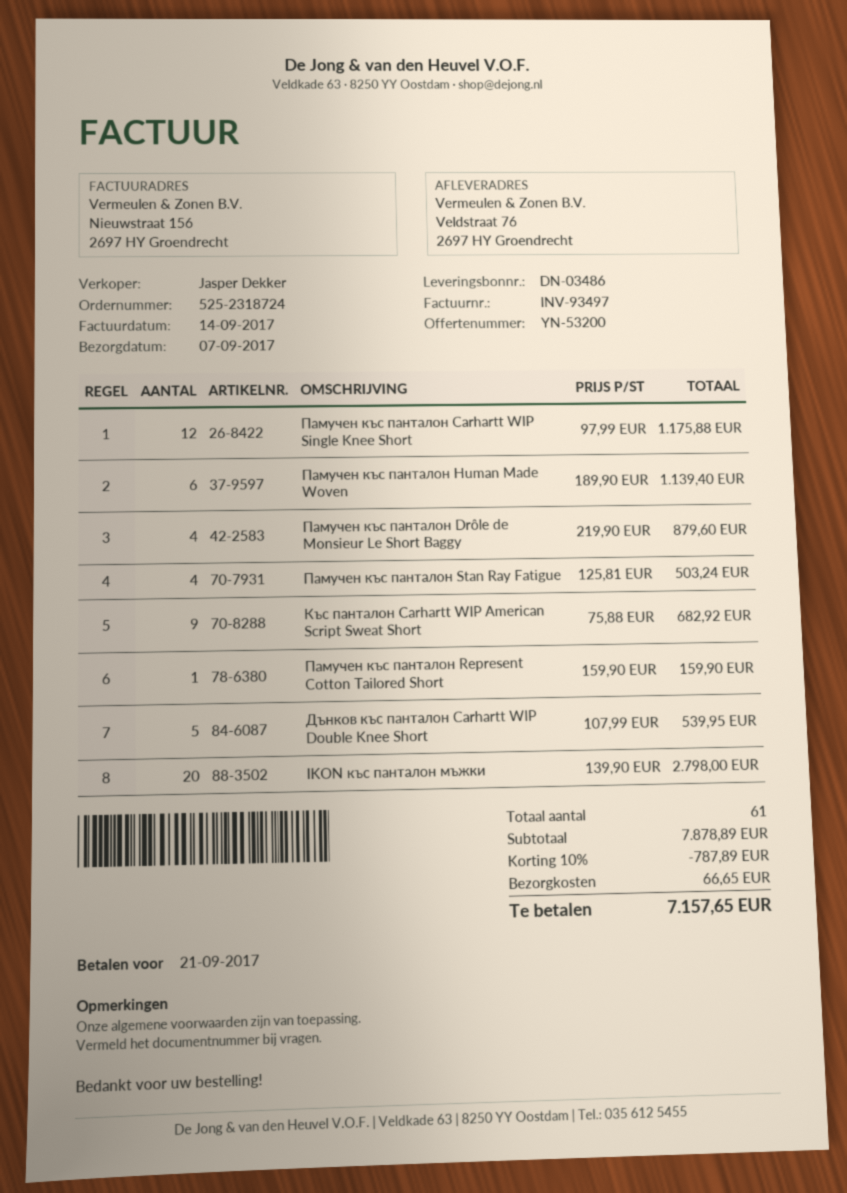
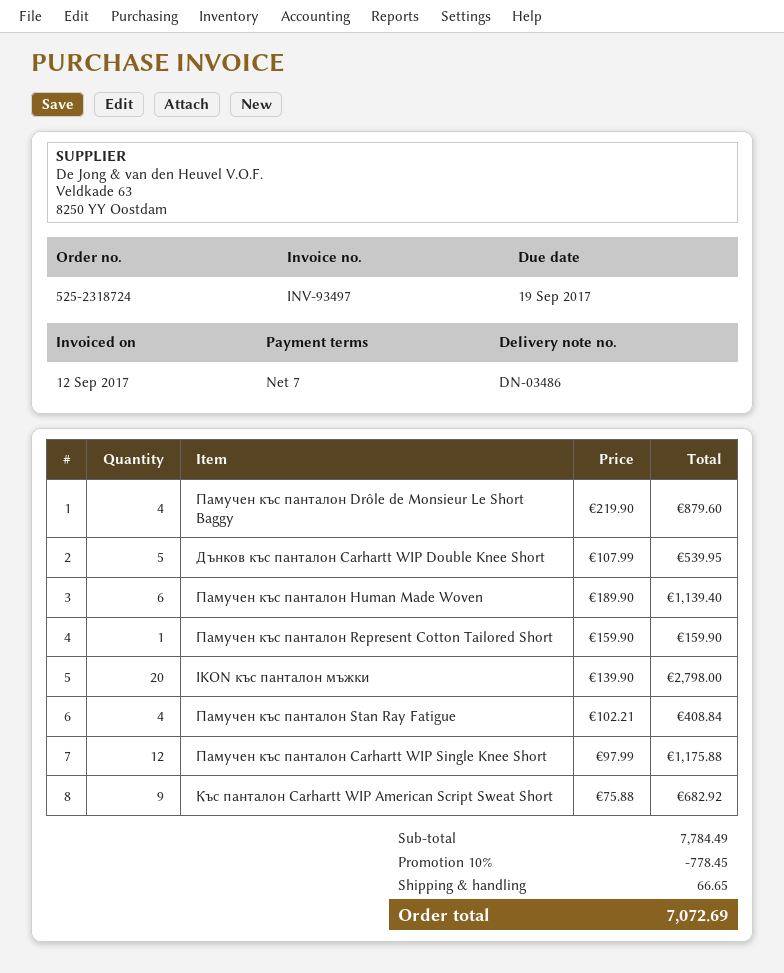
invoice date: 2017-09-14 -> 2017-09-12
due date: 2017-09-21 -> 2017-09-19
Памучен къс панталон Stan Ray Fatigue: 4 x 125.81 = 503.24 -> 4 x 102.21 = 408.84
subtotal: 7878.89 -> 7784.49
discount: 10% = 787.89 -> 10% = 778.45
total: 7157.65 -> 7072.69

